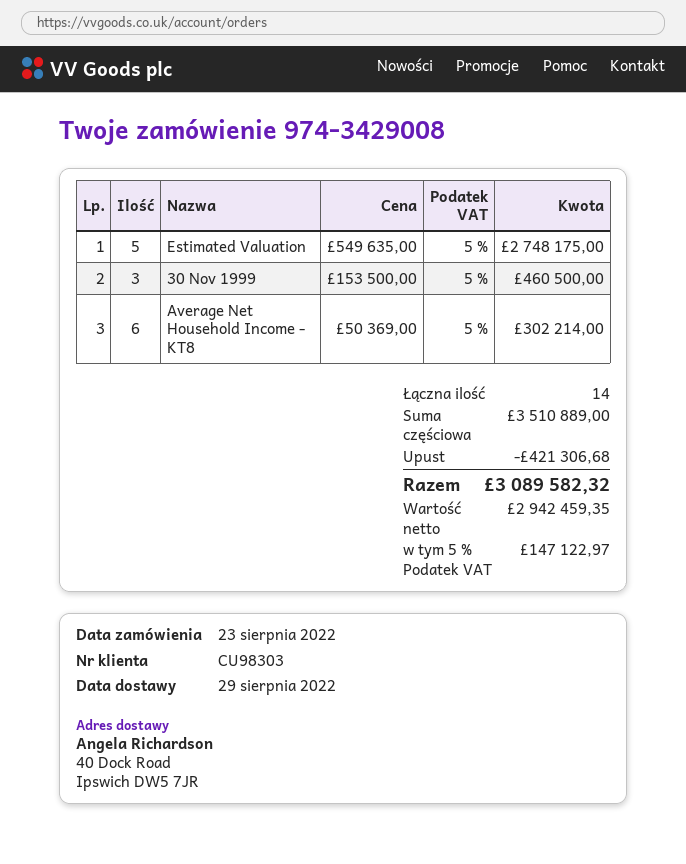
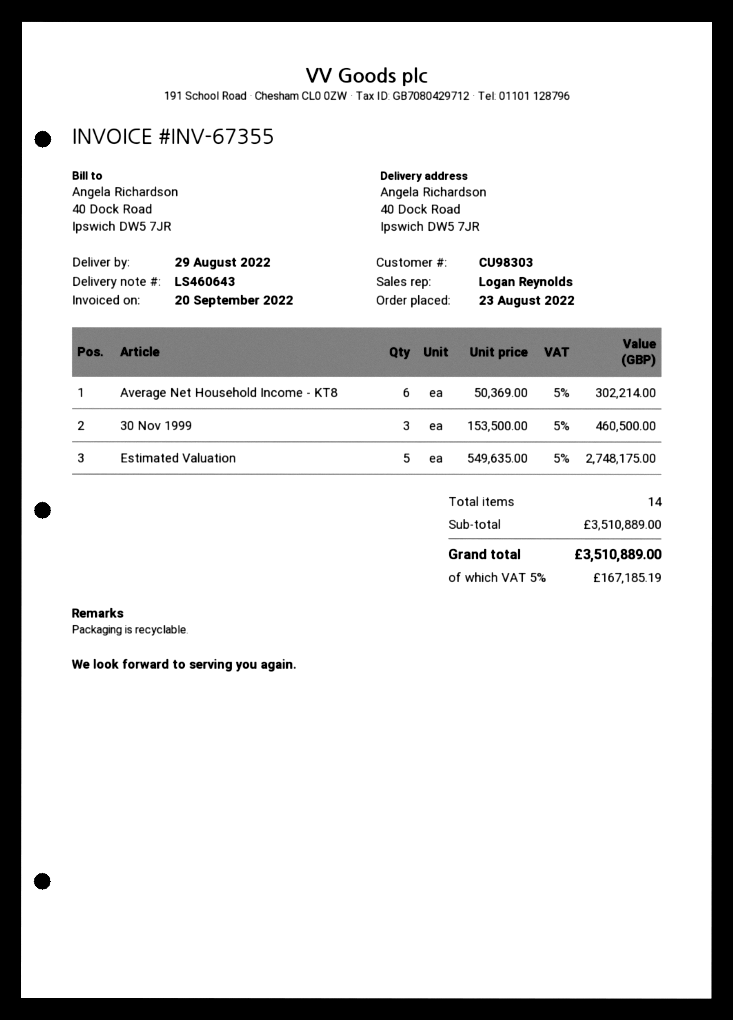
discount: 421306.68 -> none
tax: 5% = 147122.97 -> 5% = 167185.19
total: 3089582.32 -> 3510889.00

